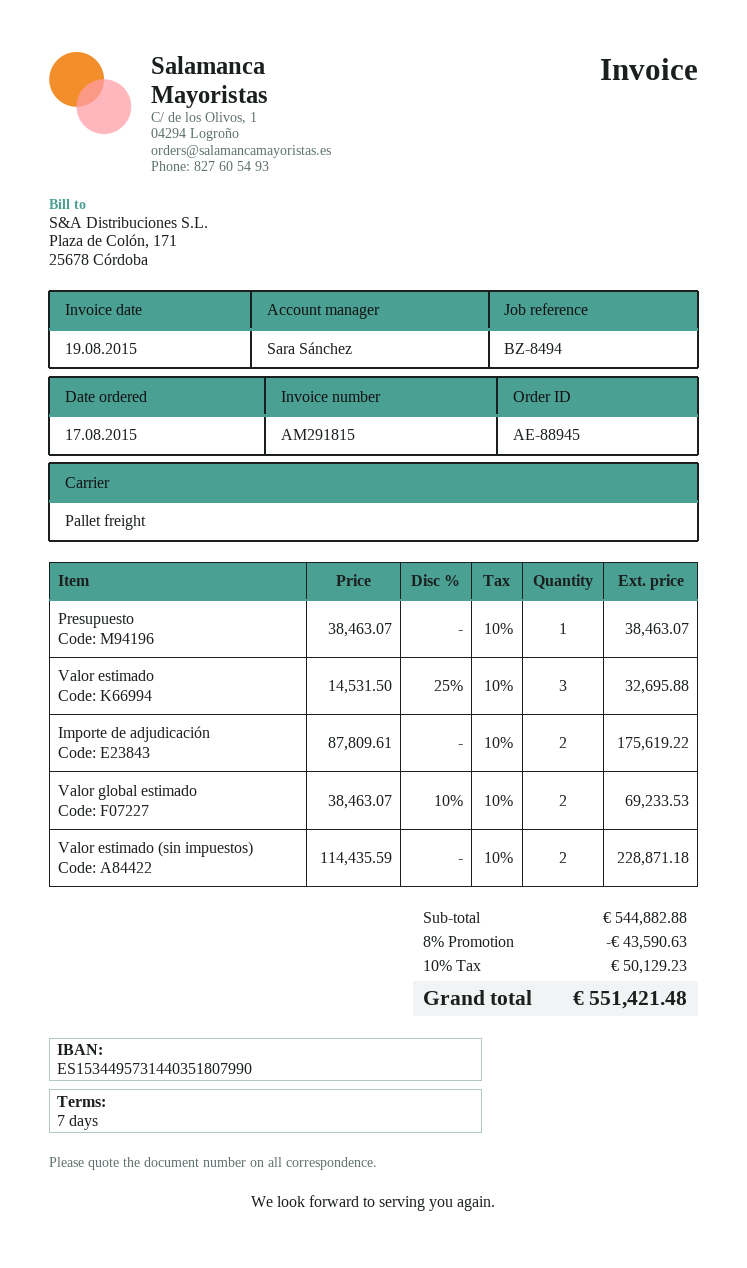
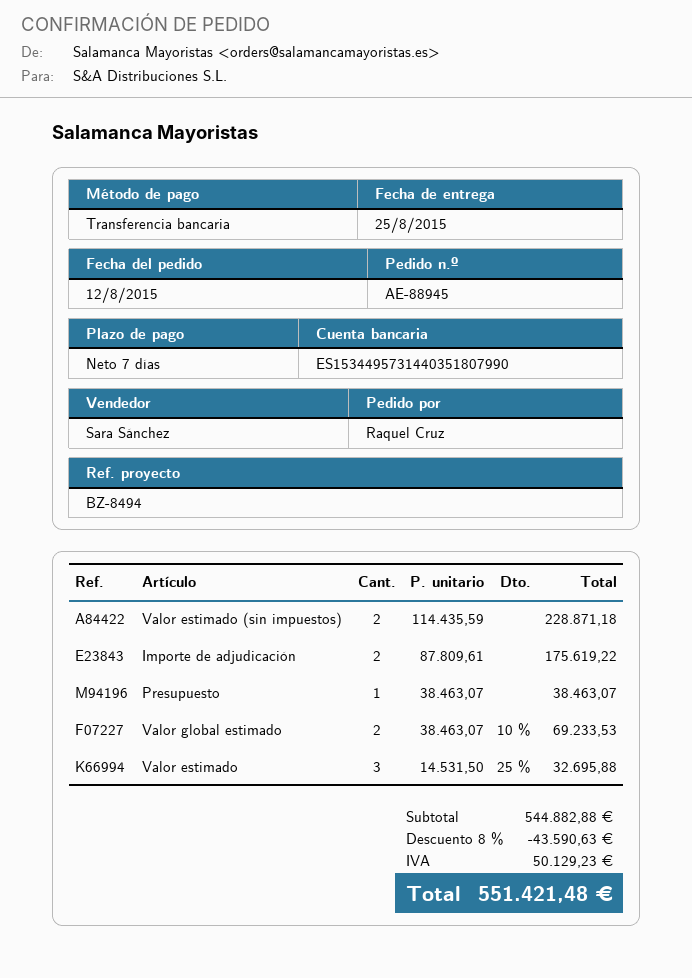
order date: 2015-08-17 -> 2015-08-12

